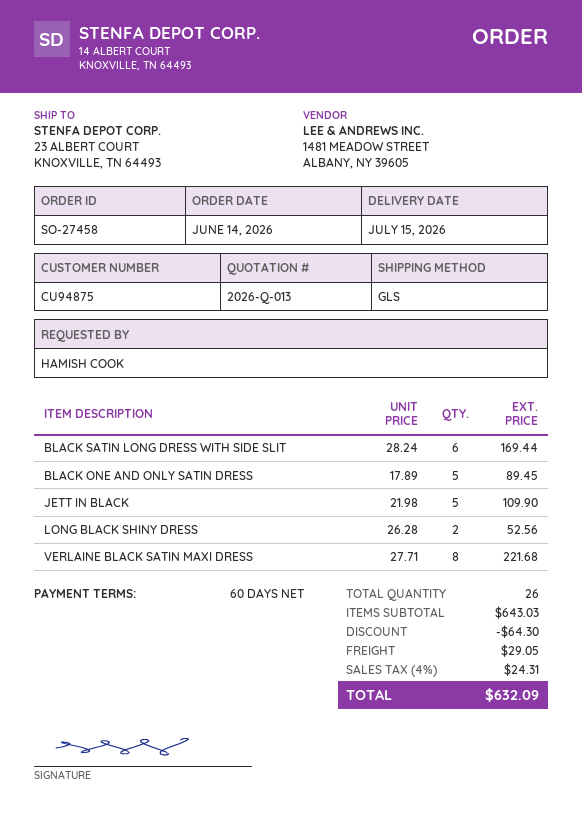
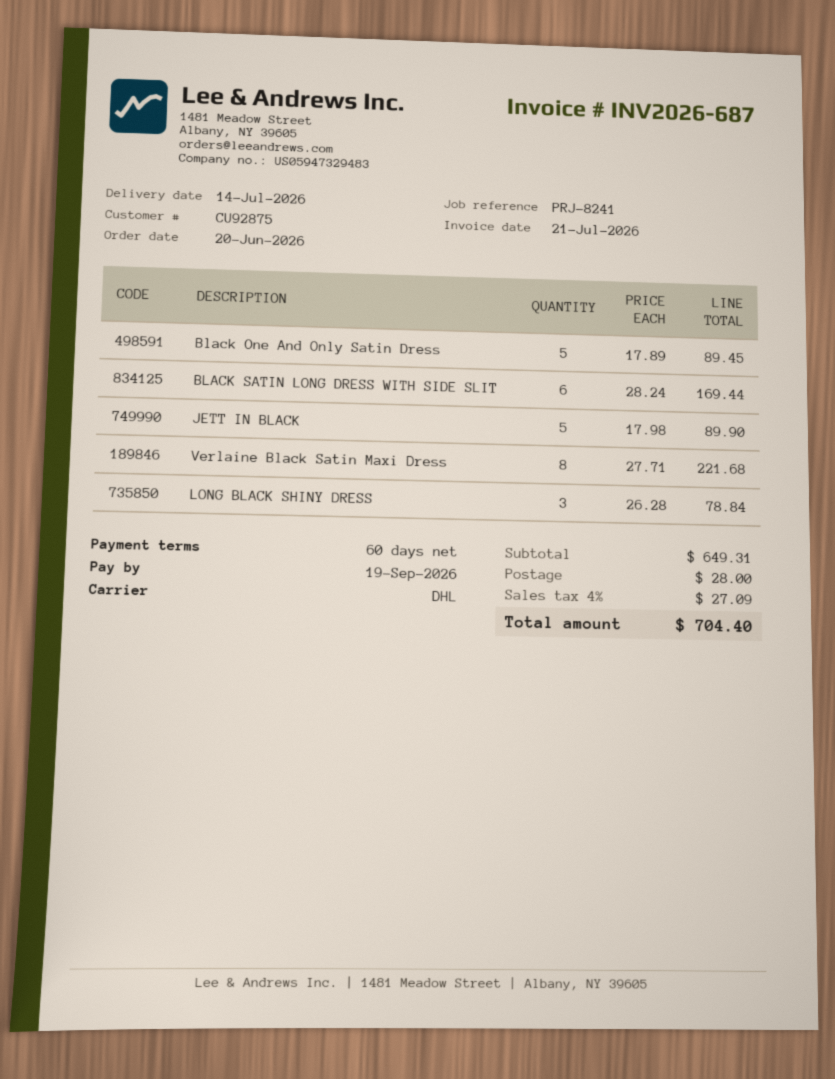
order date: 2026-06-14 -> 2026-06-20
delivery date: 2026-07-15 -> 2026-07-14
customer number: CU94875 -> CU92875
shipping method: GLS -> DHL
JETT IN BLACK: 5 x 21.98 = 109.90 -> 5 x 17.98 = 89.90
LONG BLACK SHINY DRESS: 2 x 26.28 = 52.56 -> 3 x 26.28 = 78.84
subtotal: 643.03 -> 649.31
discount: 64.30 -> none
shipping: 29.05 -> 28.00
tax: 4% = 24.31 -> 4% = 27.09
total: 632.09 -> 704.40

